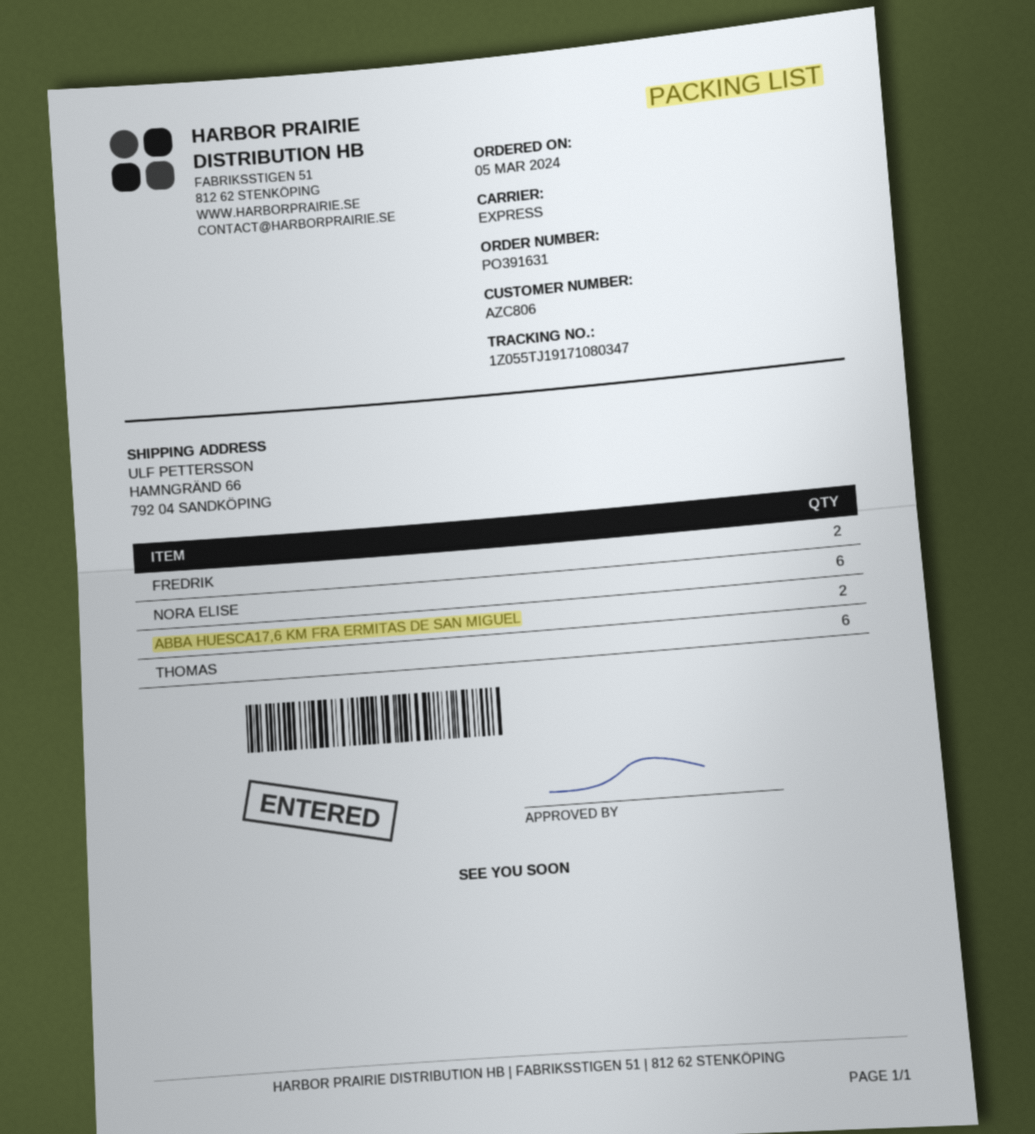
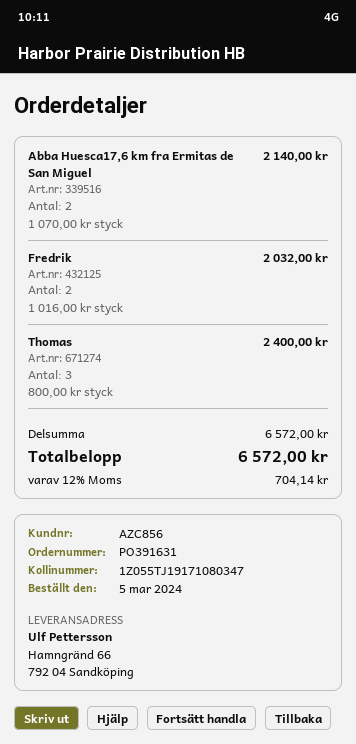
customer number: AZC806 -> AZC856
NORA ELISE: 6 -> none
THOMAS: 6 -> 3

